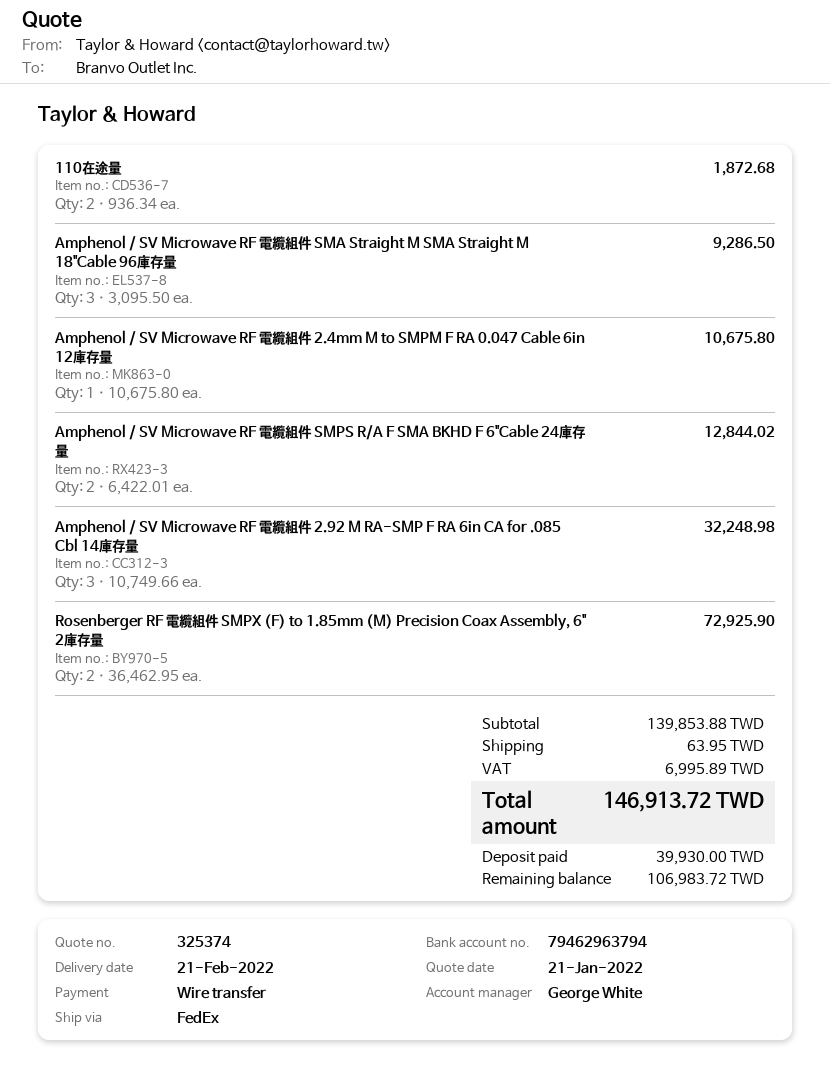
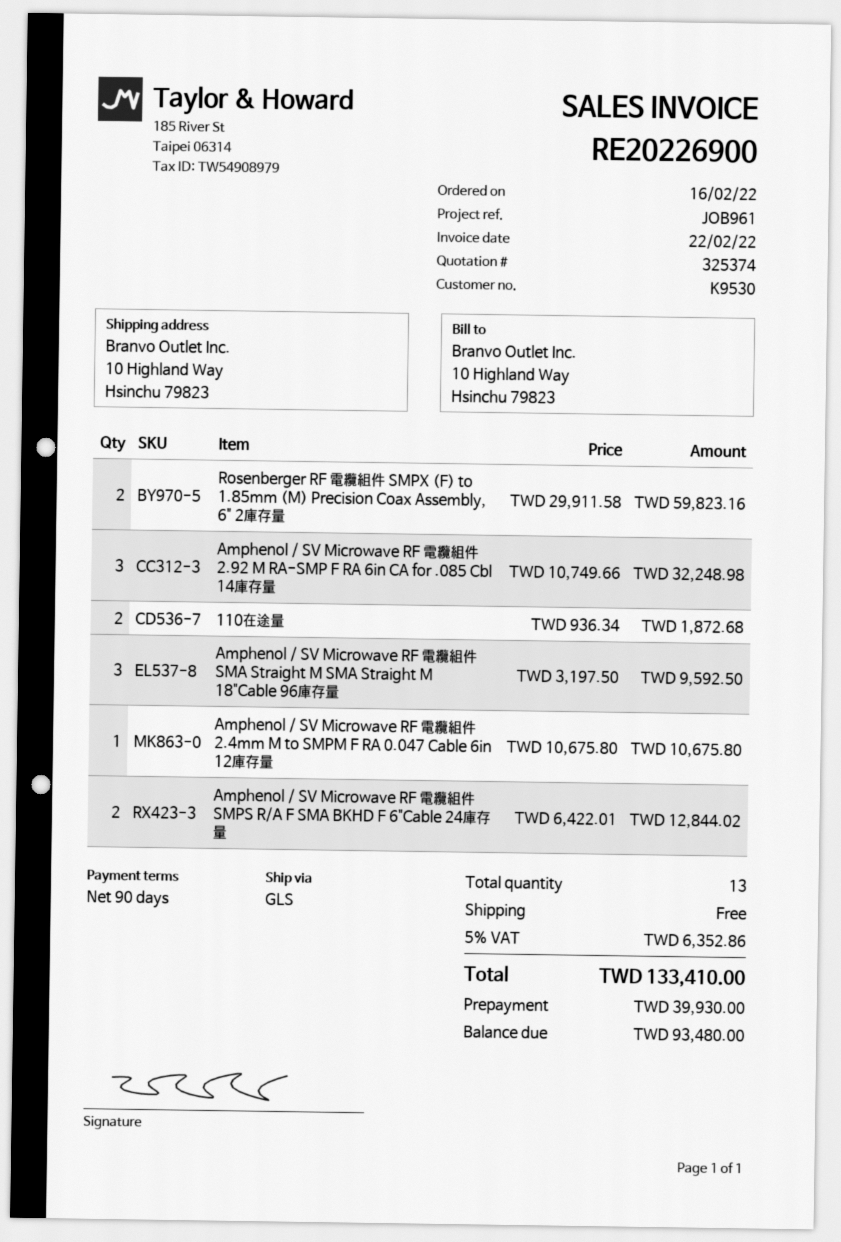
shipping method: FedEx -> GLS
Amphenol / SV Microwave RF 電纜組件 SMA Straight M SMA Straight M 18"Cable 96庫存量: 3 x 3095.50 = 9286.50 -> 3 x 3197.50 = 9592.50
Rosenberger RF 電纜組件 SMPX (F) to 1.85mm (M) Precision Coax Assembly, 6" 2庫存量: 2 x 36462.95 = 72925.90 -> 2 x 29911.58 = 59823.16
shipping: 63.95 -> 0.00
tax: 6995.89 -> 6352.86
total: 146913.72 -> 133410.00
balance: 106983.72 -> 93480.00

